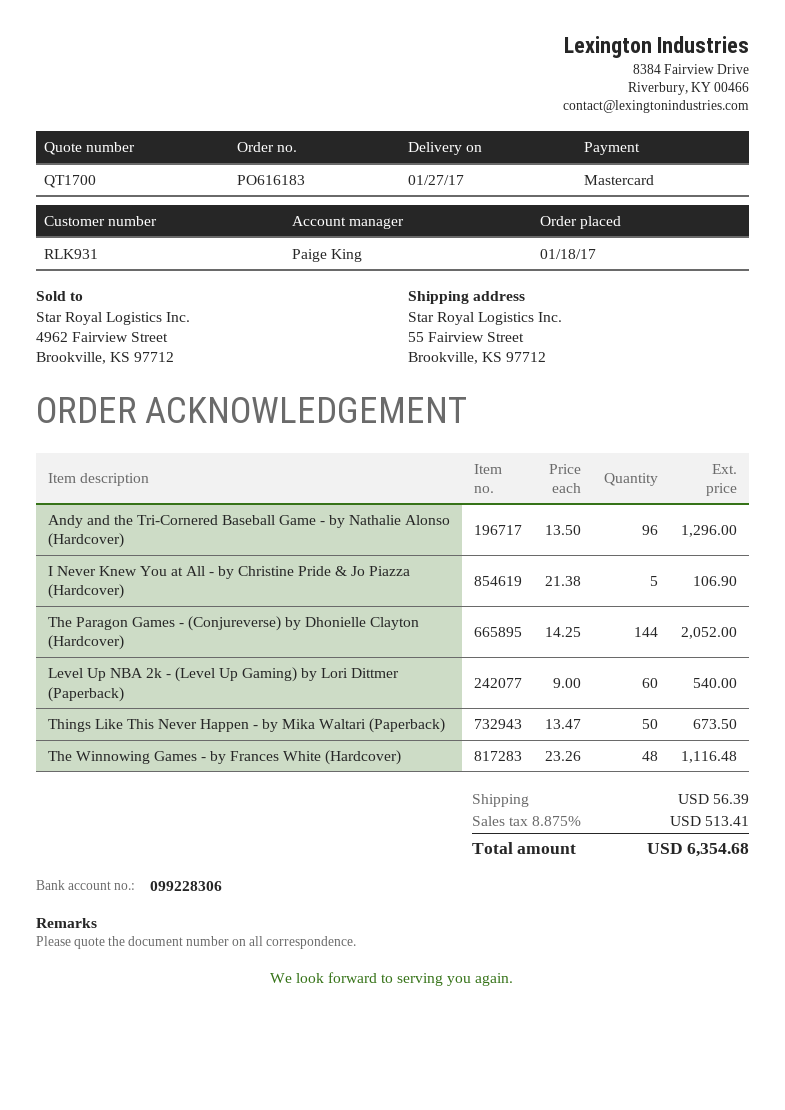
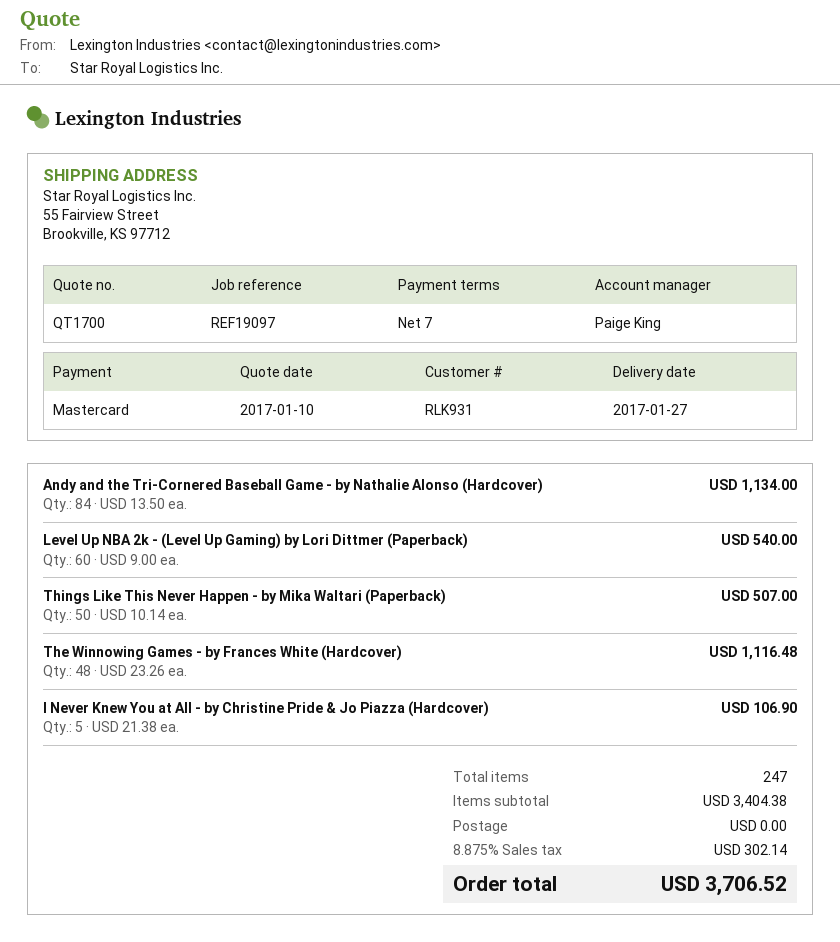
Andy and the Tri-Cornered Baseball Game - by Nathalie Alonso (Hardcover): 96 x 13.50 = 1296.00 -> 84 x 13.50 = 1134.00
The Paragon Games - (Conjureverse) by Dhonielle Clayton (Hardcover): 144 x 14.25 = 2052.00 -> none
Things Like This Never Happen - by Mika Waltari (Paperback): 50 x 13.47 = 673.50 -> 50 x 10.14 = 507.00
shipping: 56.39 -> 0.00
tax: 8.875% = 513.41 -> 8.875% = 302.14
total: 6354.68 -> 3706.52

